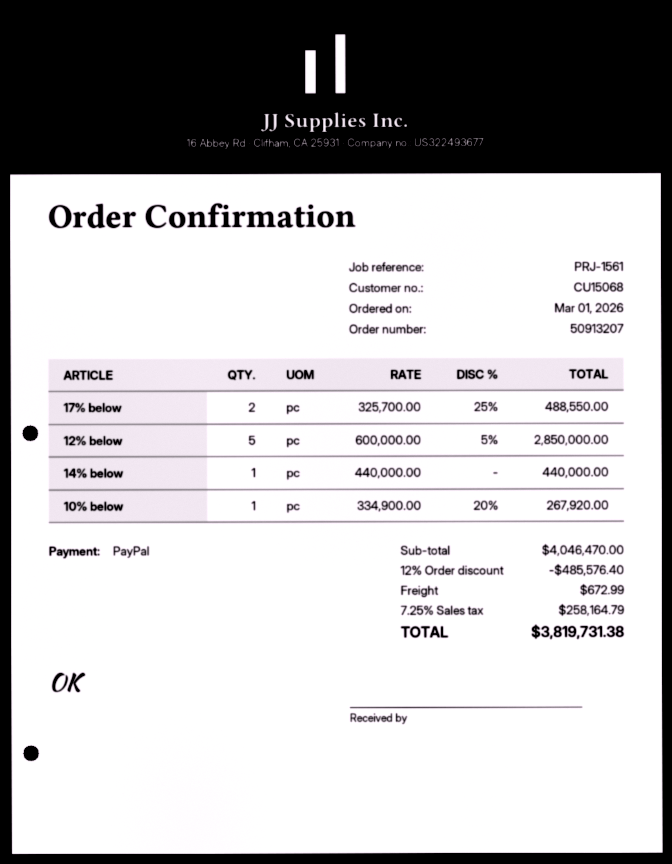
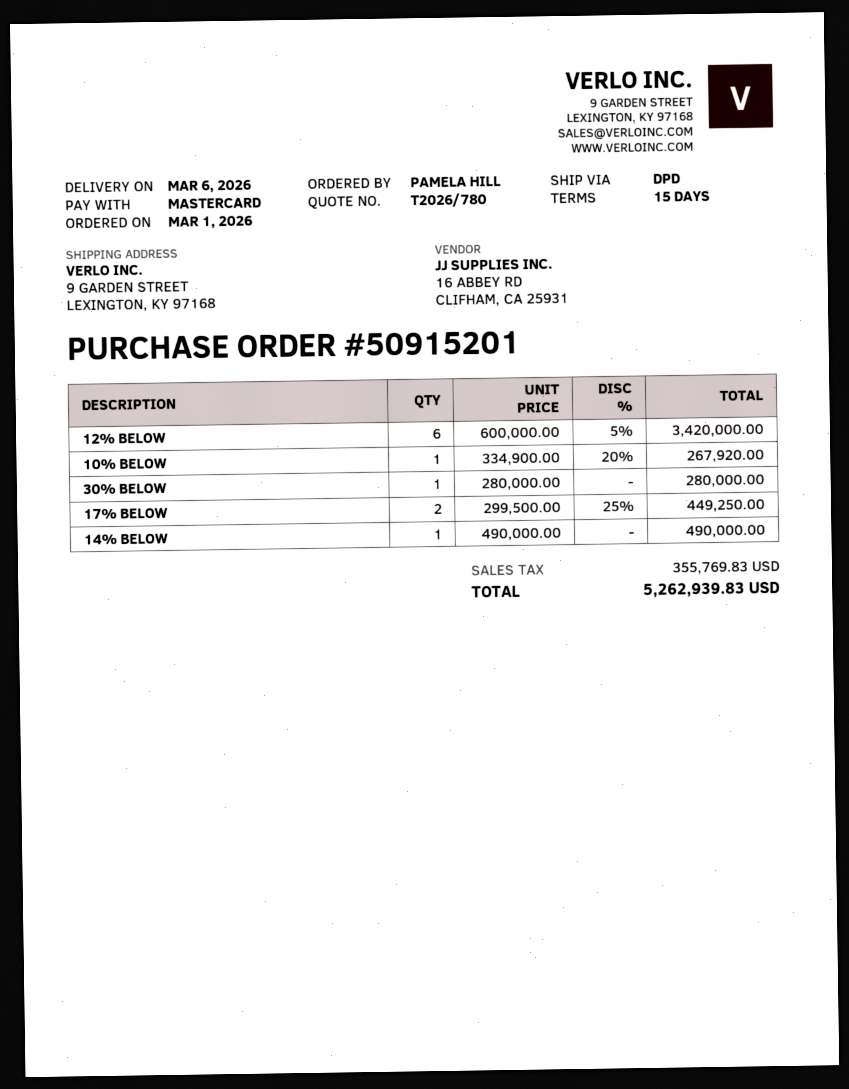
order number: 50913207 -> 50915201
payment method: PayPal -> Mastercard
17% below: 2 x 325700.00 - 25% = 488550.00 -> 2 x 299500.00 - 25% = 449250.00
12% below: 5 x 600000.00 - 5% = 2850000.00 -> 6 x 600000.00 - 5% = 3420000.00
14% below: 1 x 440000.00 = 440000.00 -> 1 x 490000.00 = 490000.00
30% BELOW: none -> 1 x 280000.00 = 280000.00
discount: 12% = 485576.40 -> none
shipping: 672.99 -> none
tax: 258164.79 -> 355769.83
total: 3819731.38 -> 5262939.83

